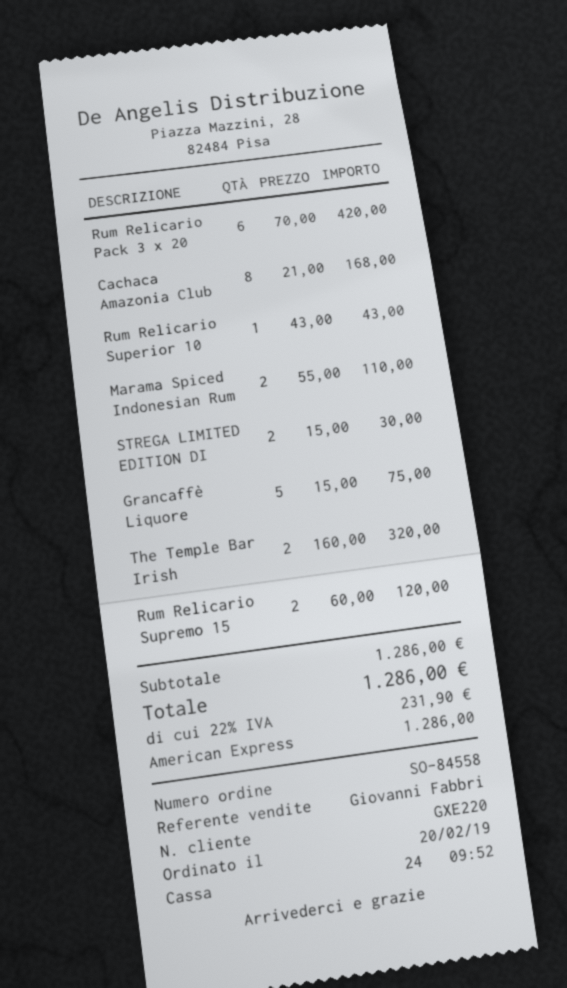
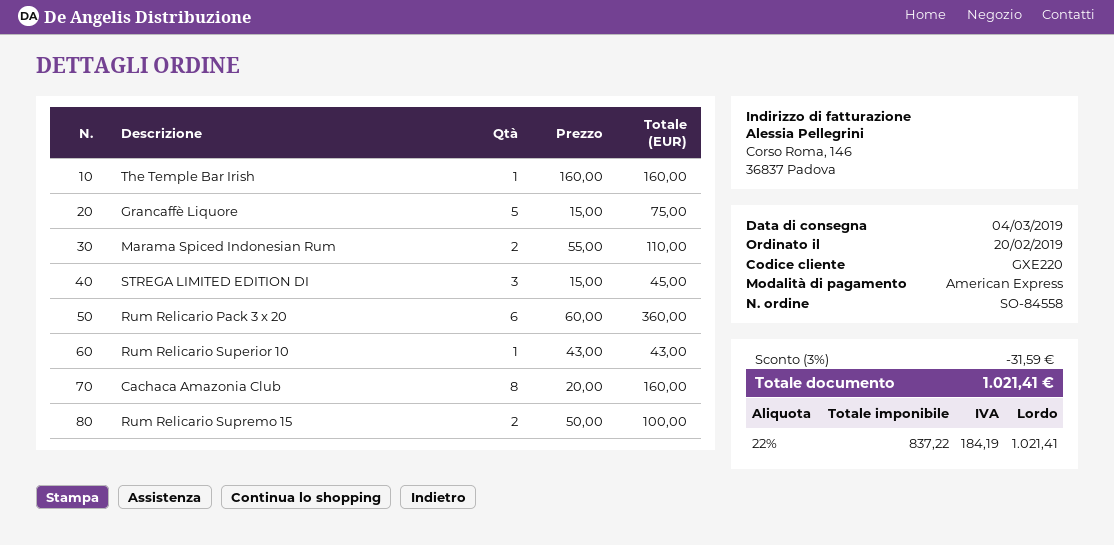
Rum Relicario Pack 3 x 20: 6 x 70.00 = 420.00 -> 6 x 60.00 = 360.00
Cachaca Amazonia Club: 8 x 21.00 = 168.00 -> 8 x 20.00 = 160.00
STREGA LIMITED EDITION DI: 2 x 15.00 = 30.00 -> 3 x 15.00 = 45.00
The Temple Bar Irish: 2 x 160.00 = 320.00 -> 1 x 160.00 = 160.00
Rum Relicario Supremo 15: 2 x 60.00 = 120.00 -> 2 x 50.00 = 100.00
discount: none -> 3% = 31.59
tax: 22% = 231.90 -> 22% = 184.19
total: 1286.00 -> 1021.41

